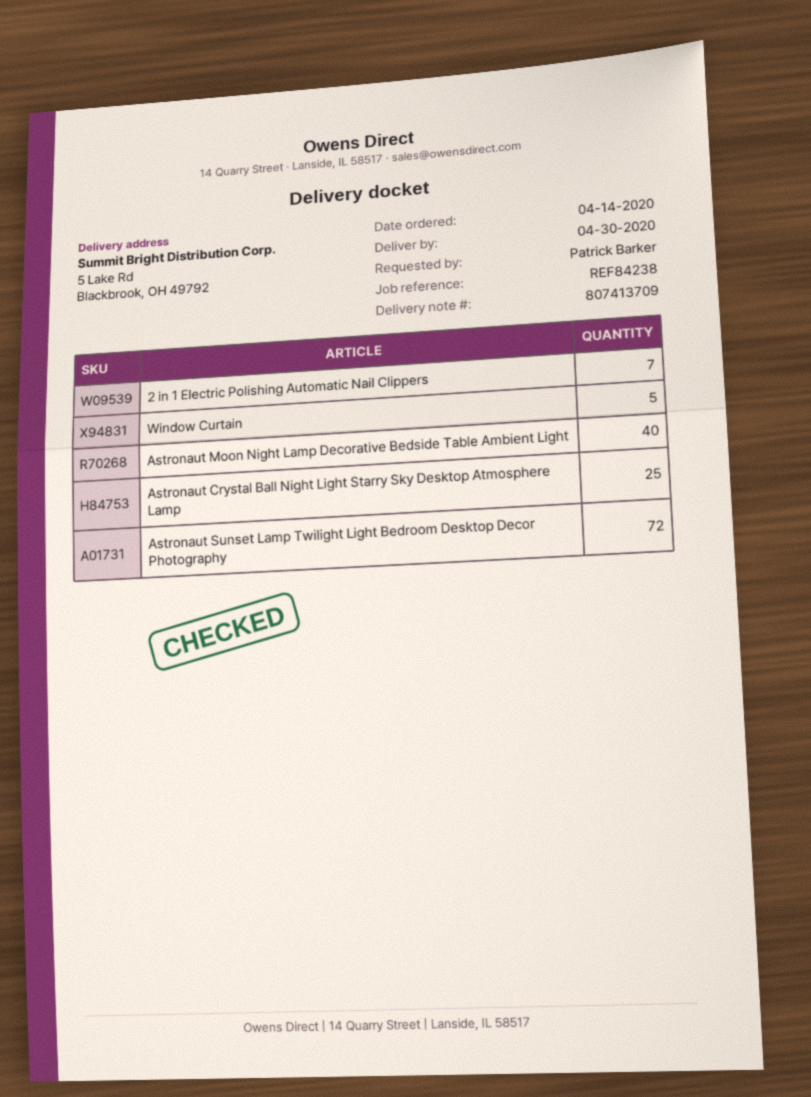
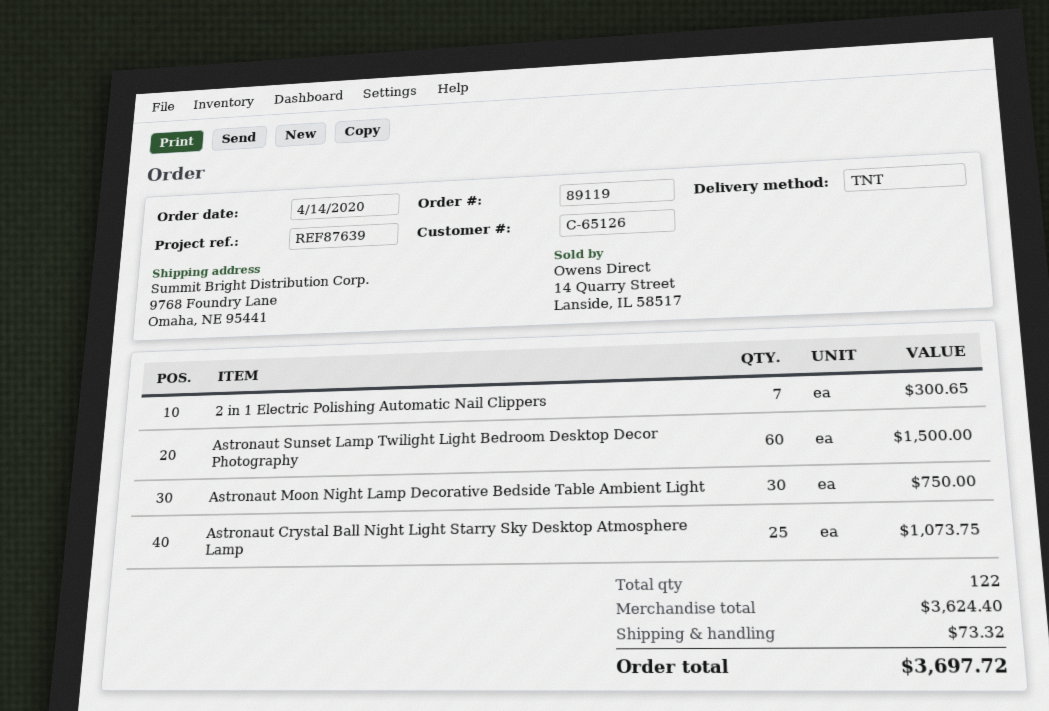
reference: REF84238 -> REF87639
ship to: 5 Lake Rd, Blackbrook, OH 49792 -> 9768 Foundry Lane, Omaha, NE 95441
Window Curtain: 5 -> none
Astronaut Moon Night Lamp Decorative Bedside Table Ambient Light: 40 -> 30
Astronaut Sunset Lamp Twilight Light Bedroom Desktop Decor Photography: 72 -> 60

